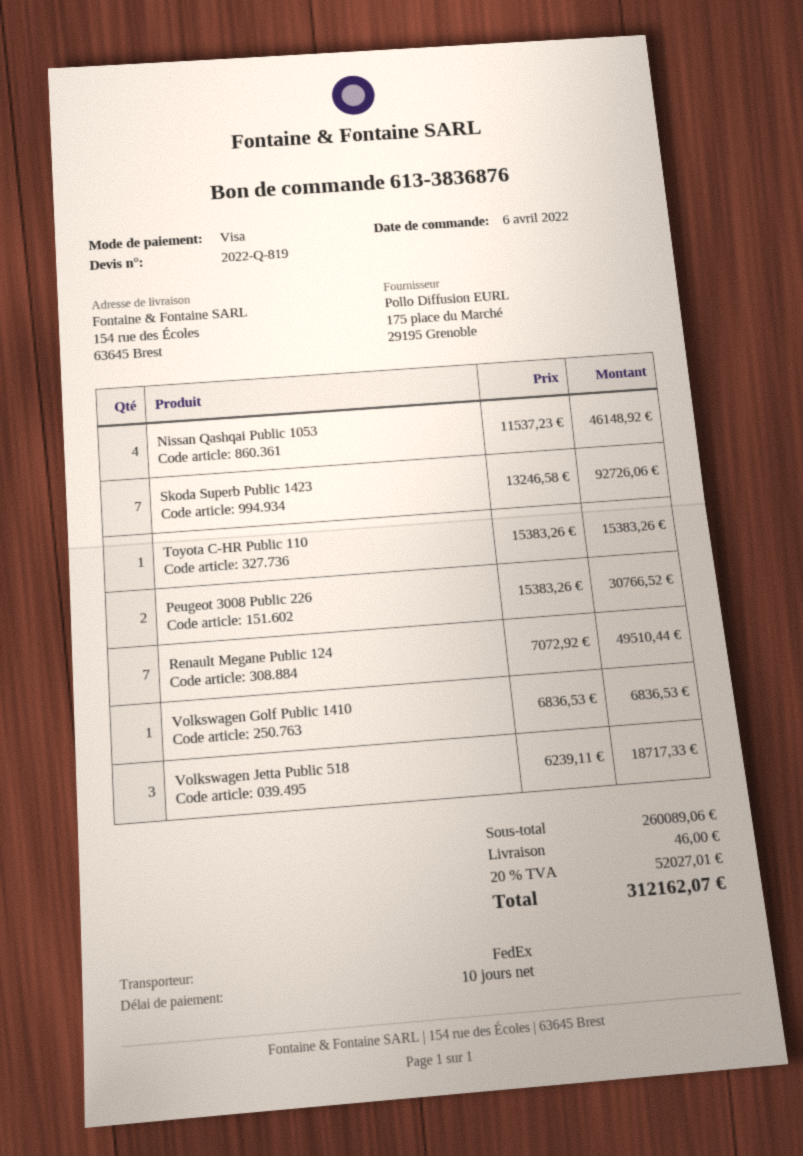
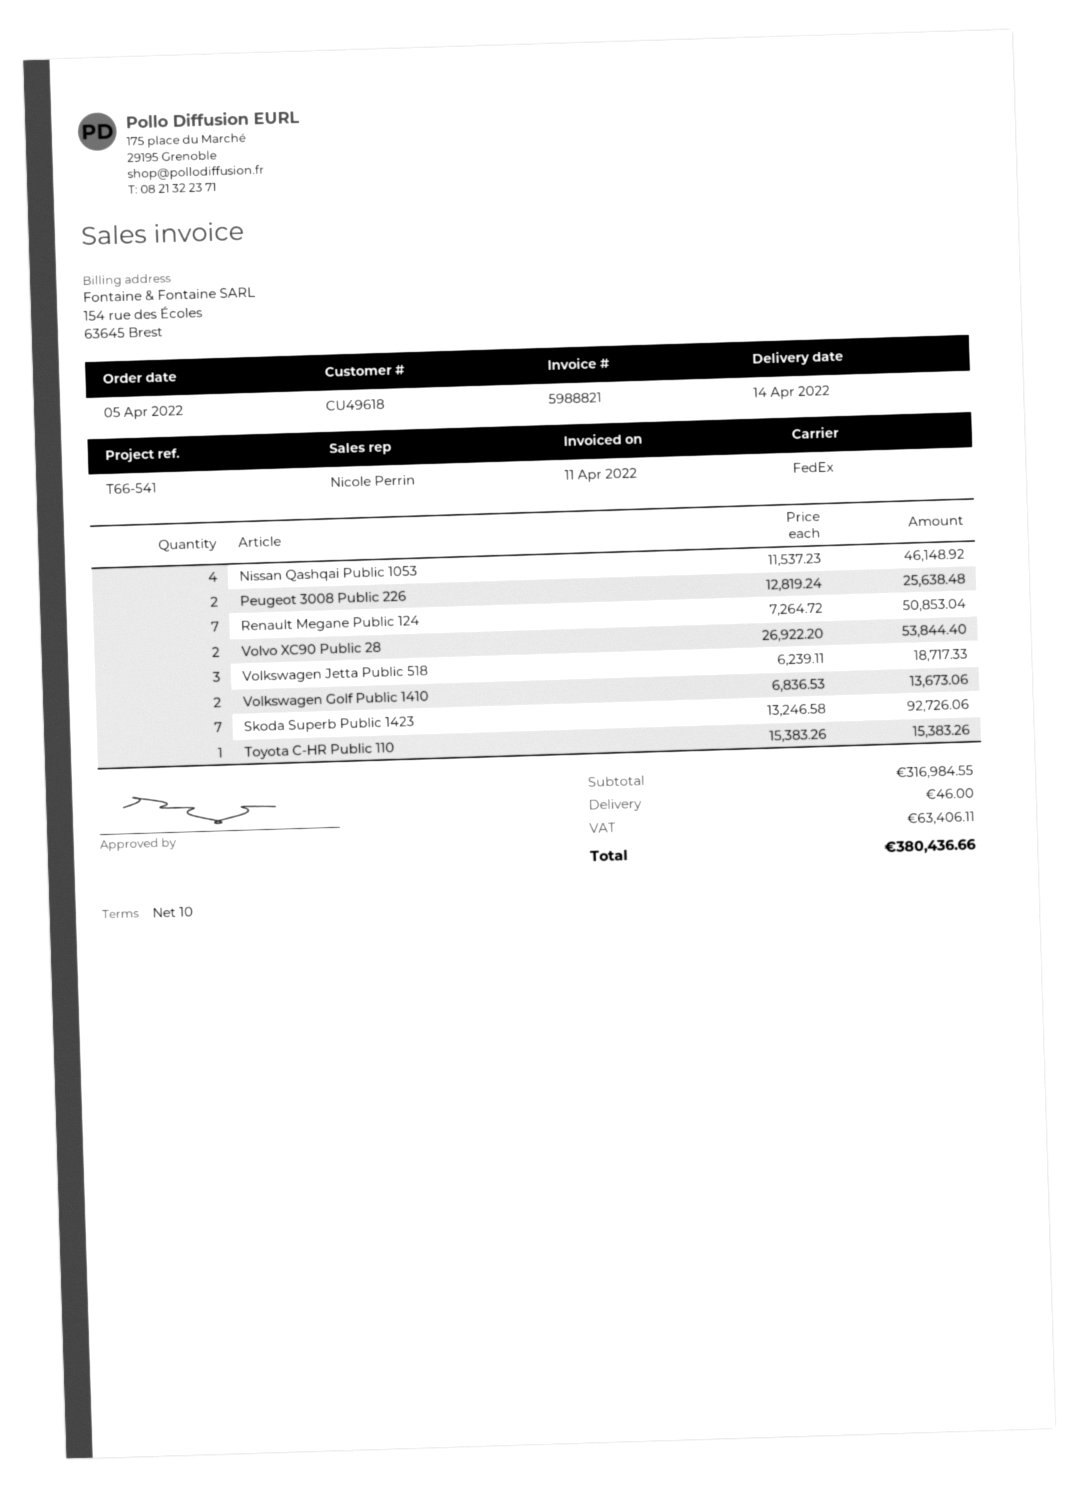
order date: 2022-04-06 -> 2022-04-05
Peugeot 3008 Public 226: 2 x 15383.26 = 30766.52 -> 2 x 12819.24 = 25638.48
Renault Megane Public 124: 7 x 7072.92 = 49510.44 -> 7 x 7264.72 = 50853.04
Volkswagen Golf Public 1410: 1 x 6836.53 = 6836.53 -> 2 x 6836.53 = 13673.06
Volvo XC90 Public 28: none -> 2 x 26922.20 = 53844.40
subtotal: 260089.06 -> 316984.55
tax: 52027.01 -> 63406.11
total: 312162.07 -> 380436.66

